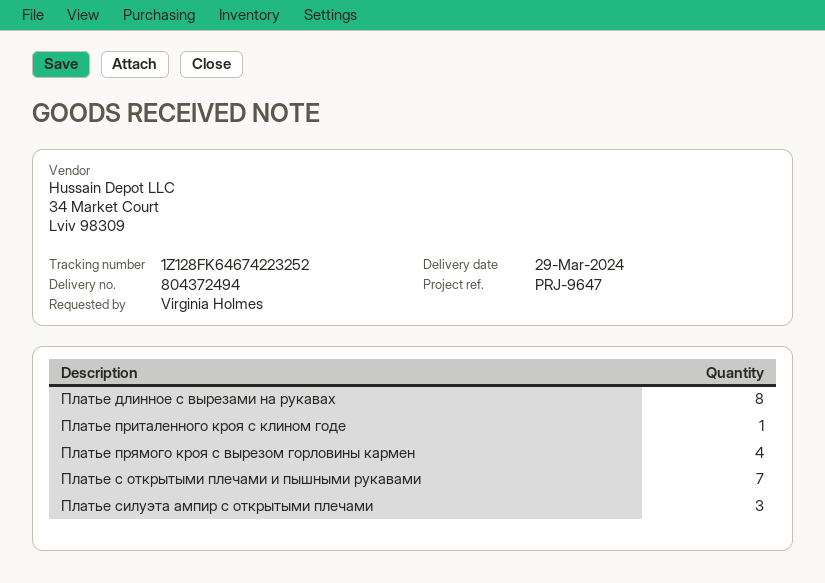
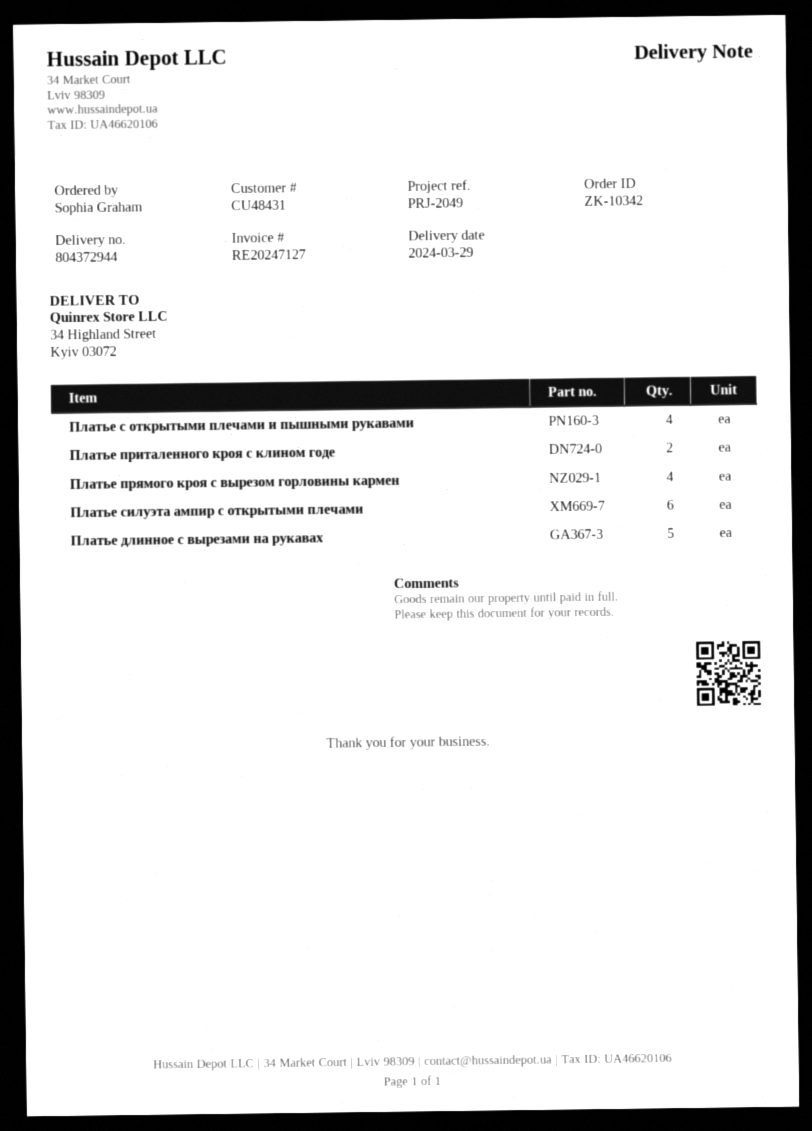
delivery note number: 804372494 -> 804372944
reference: PRJ-9647 -> PRJ-2049
ordered by: Virginia Holmes -> Sophia Graham
Платье длинное с вырезами на рукавах: 8 -> 5
Платье приталенного кроя с клином годе: 1 -> 2
Платье с открытыми плечами и пышными рукавами: 7 -> 4
Платье силуэта ампир с открытыми плечами: 3 -> 6

